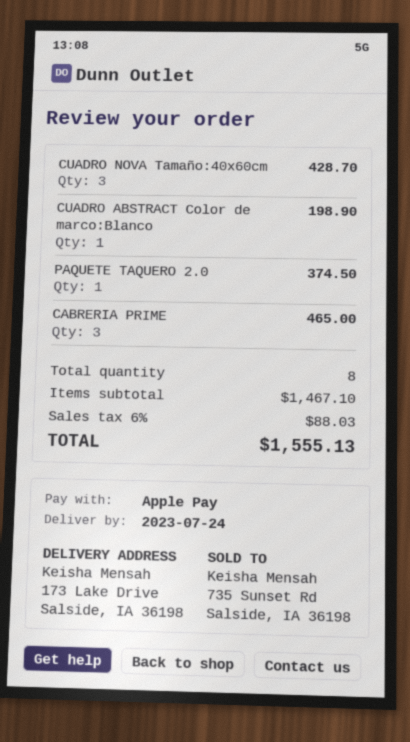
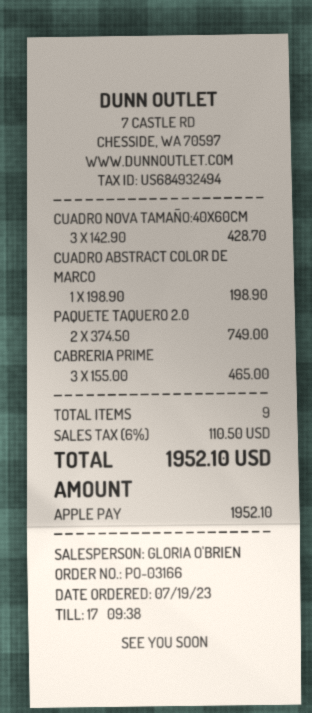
PAQUETE TAQUERO 2.0: 1 for 374.50 -> 2 for 749.00
total quantity: 8 -> 9
tax: 6% = 88.03 -> 6% = 110.50
total: 1555.13 -> 1952.10

